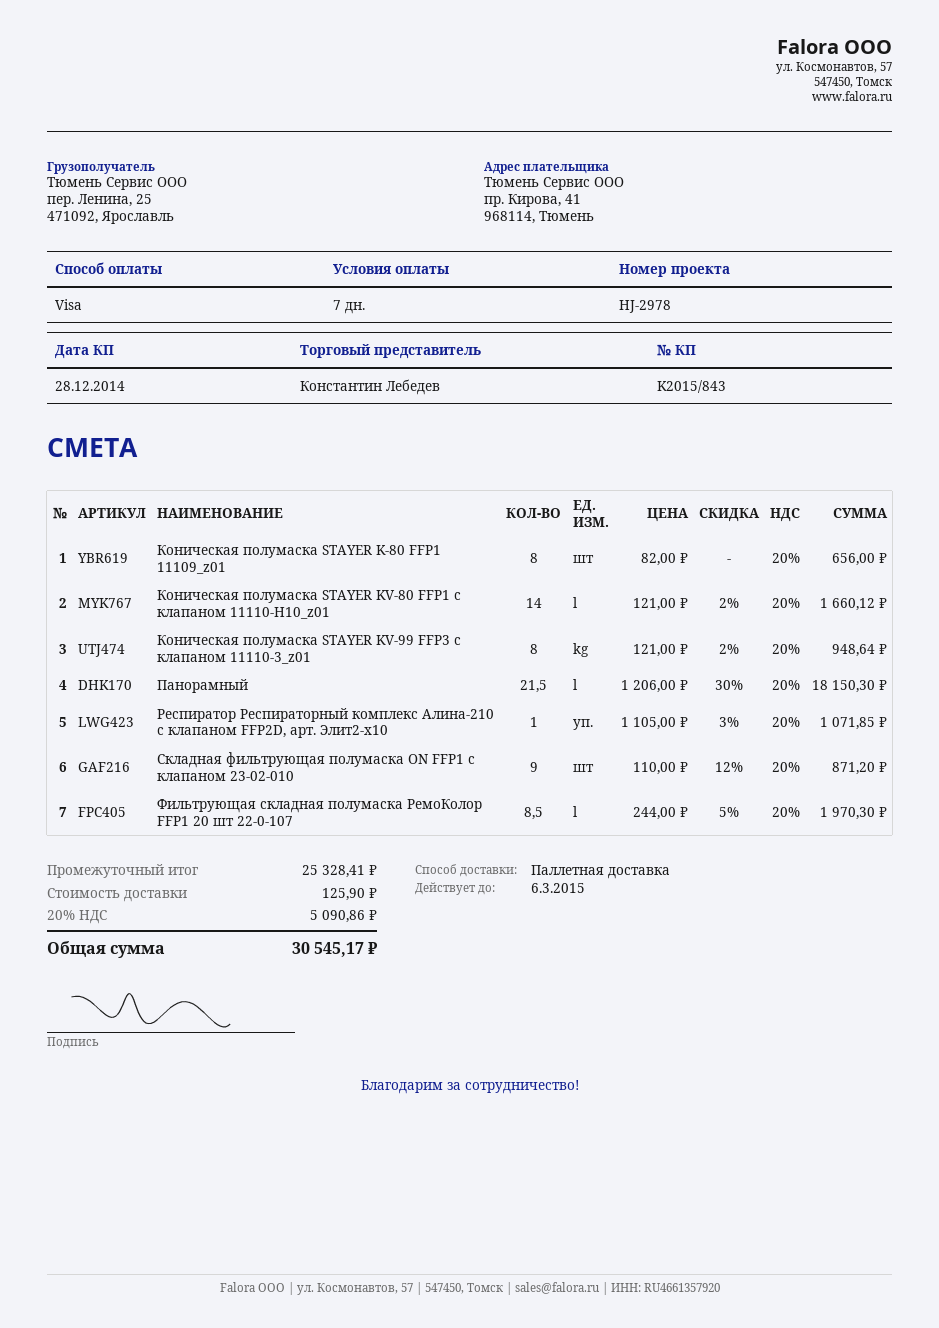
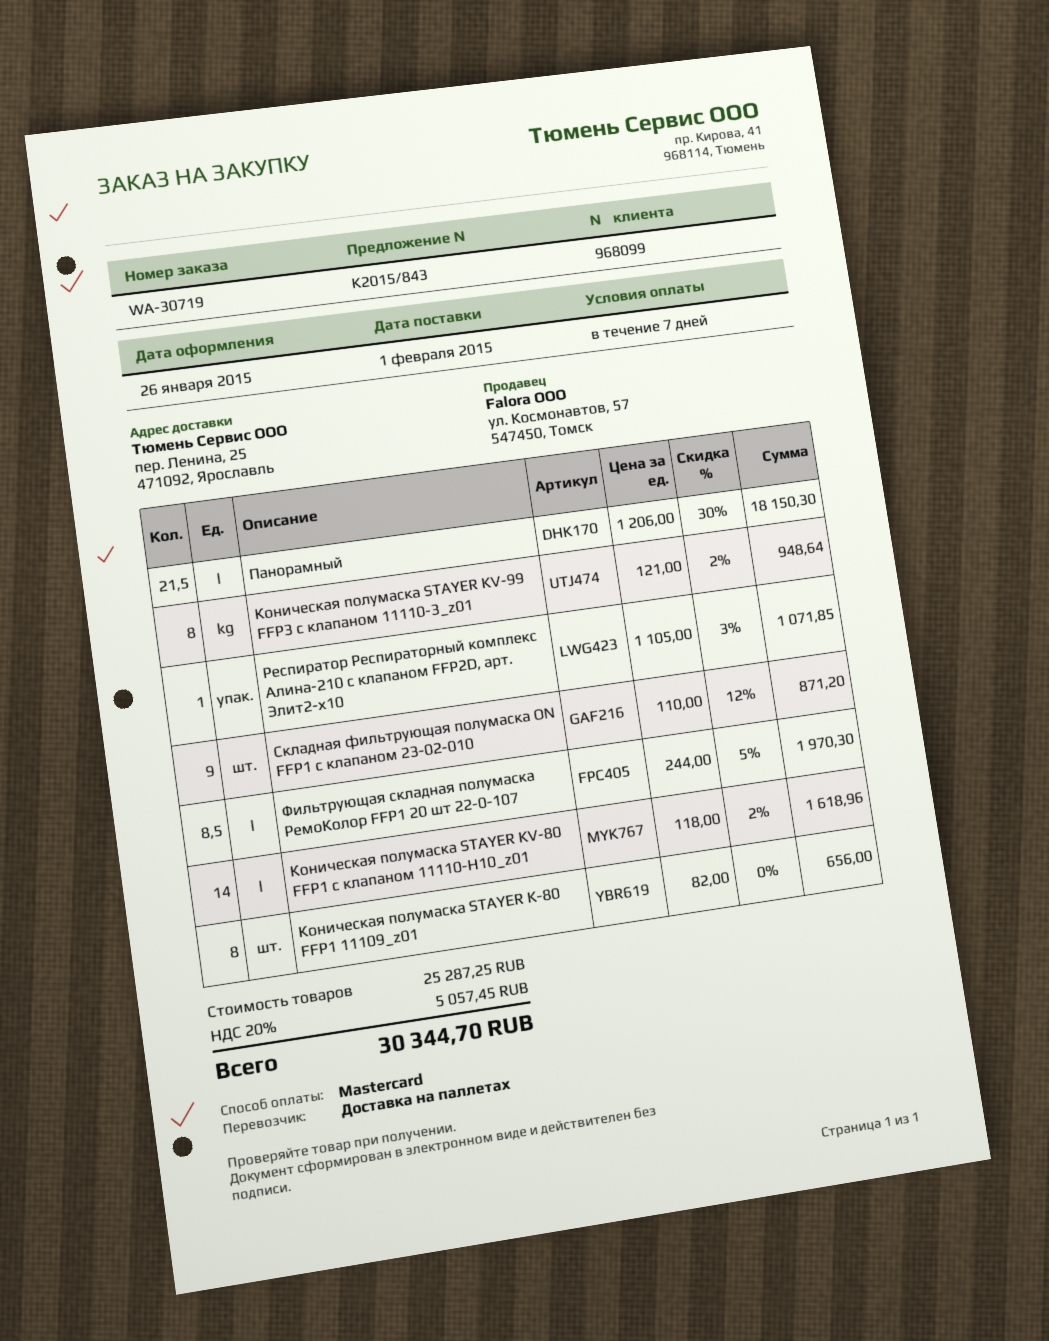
payment method: Visa -> Mastercard
Коническая полумаска STAYER KV-80 FFP1 с клапаном 11110-H10_z01: 14 x 121.00 - 2% = 1660.12 -> 14 x 118.00 - 2% = 1618.96
subtotal: 25328.41 -> 25287.25
shipping: 125.90 -> none
tax: 20% = 5090.86 -> 20% = 5057.45
total: 30545.17 -> 30344.70

